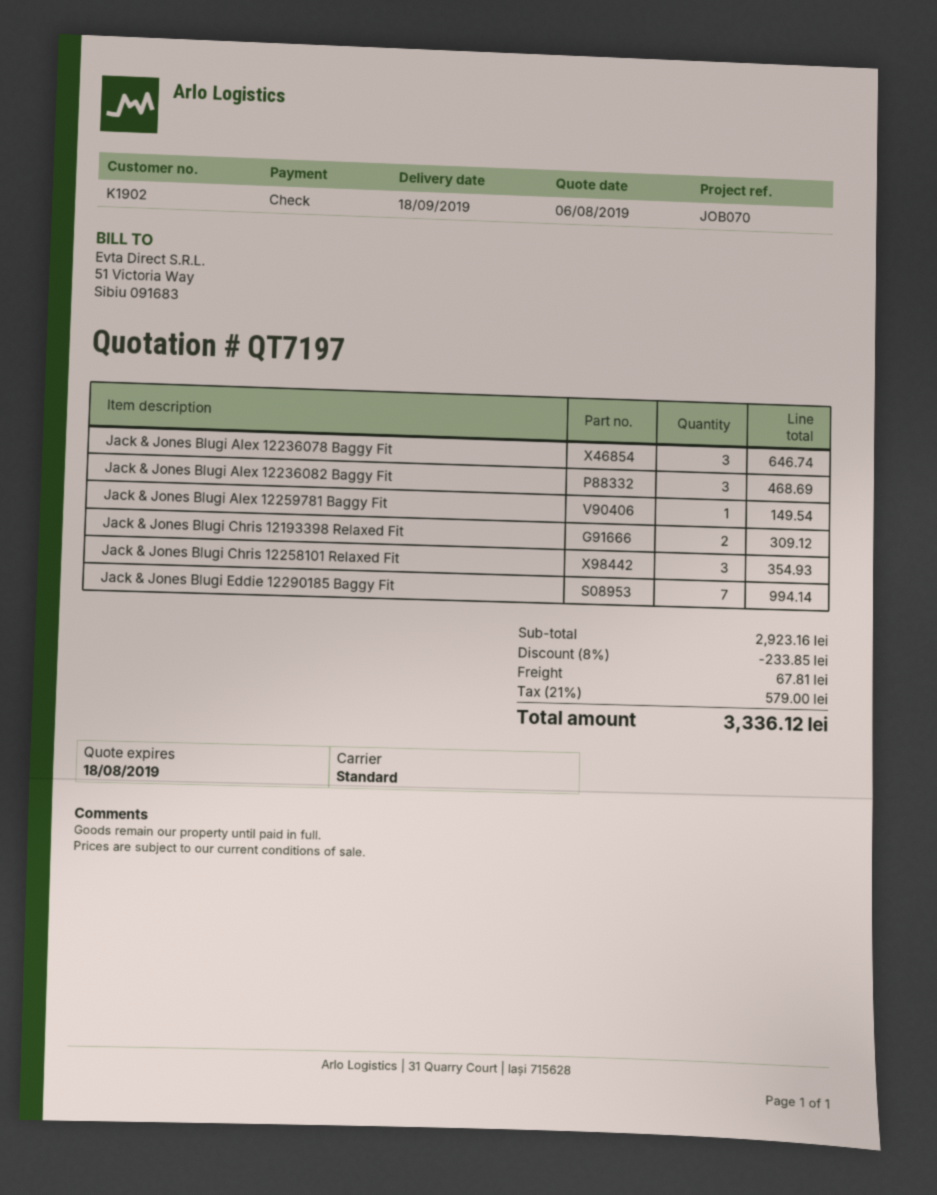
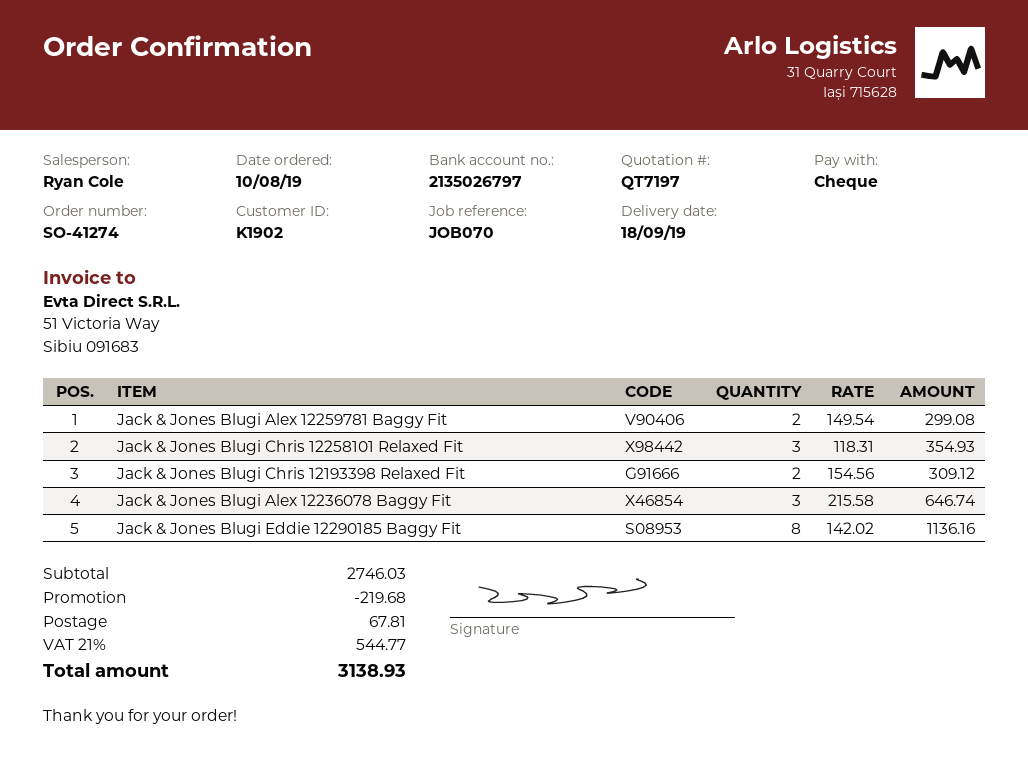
Jack & Jones Blugi Alex 12236082 Baggy Fit: 3 for 468.69 -> none
Jack & Jones Blugi Alex 12259781 Baggy Fit: 1 for 149.54 -> 2 for 299.08
Jack & Jones Blugi Eddie 12290185 Baggy Fit: 7 for 994.14 -> 8 for 1136.16
subtotal: 2923.16 -> 2746.03
discount: 233.85 -> 219.68
tax: 21% = 579.00 -> 21% = 544.77
total: 3336.12 -> 3138.93

